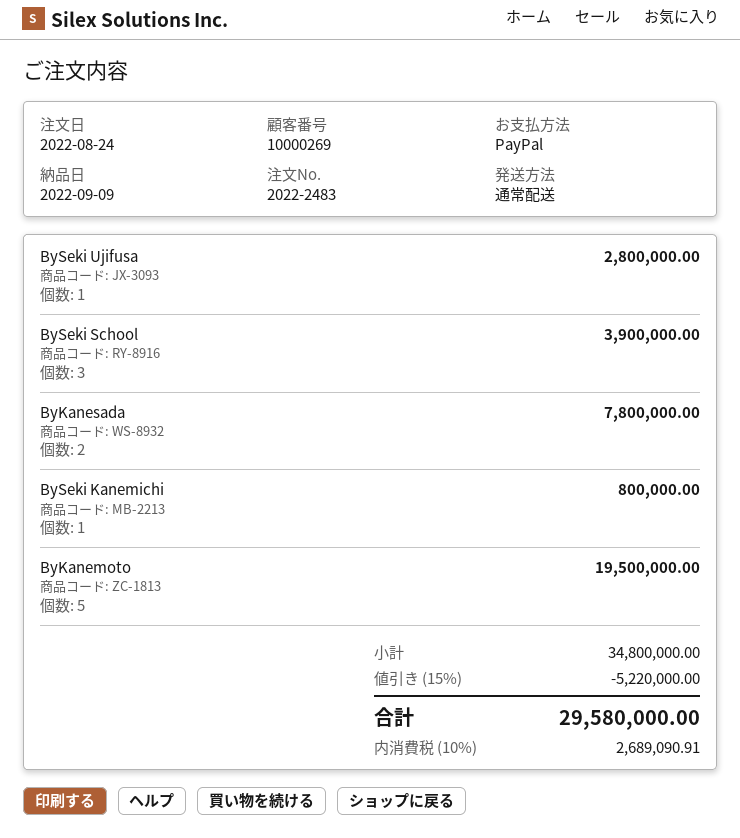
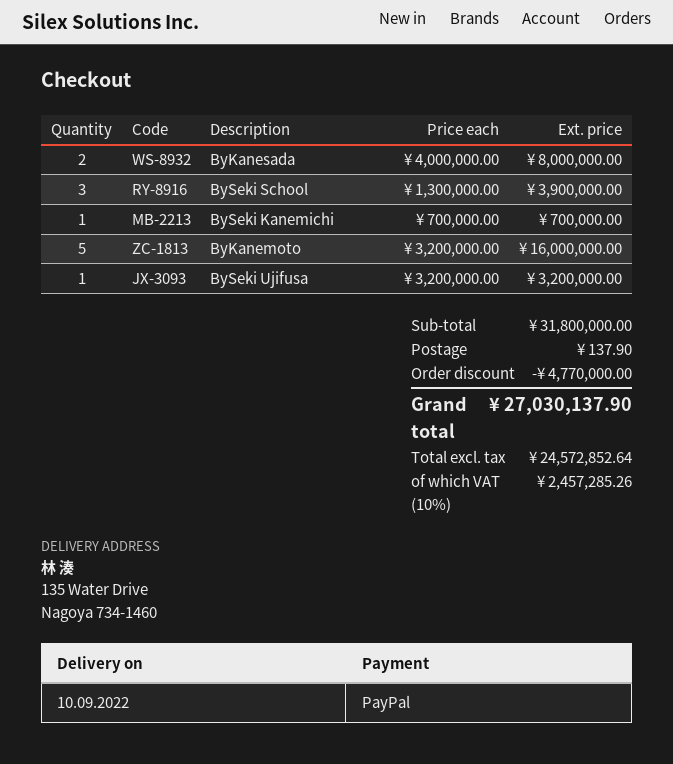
delivery date: 2022-09-09 -> 2022-09-10
BySeki Ujifusa: 1 for 2800000.00 -> 1 for 3200000.00
ByKanesada: 2 for 7800000.00 -> 2 for 8000000.00
BySeki Kanemichi: 1 for 800000.00 -> 1 for 700000.00
ByKanemoto: 5 for 19500000.00 -> 5 for 16000000.00
subtotal: 34800000.00 -> 31800000.00
discount: 5220000.00 -> 4770000.00
shipping: none -> 137.90
tax: 10% = 2689090.91 -> 10% = 2457285.26
total: 29580000.00 -> 27030137.90

